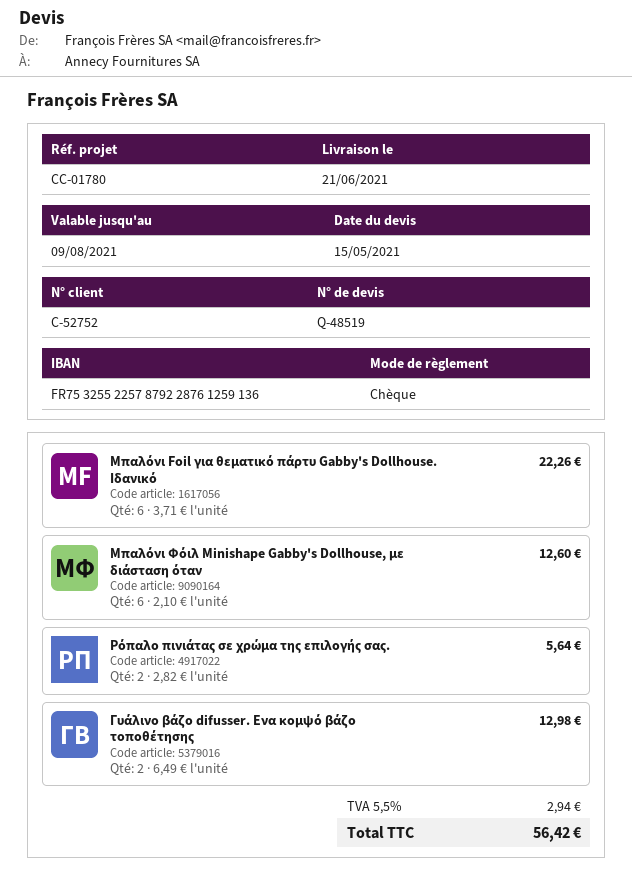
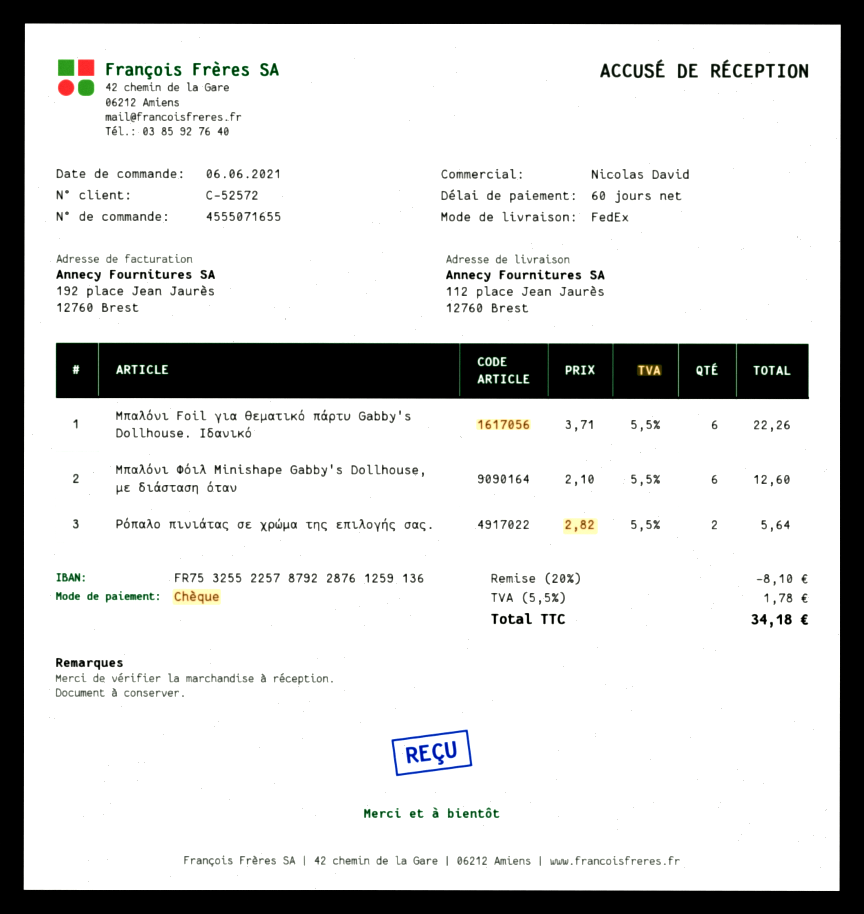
customer number: C-52752 -> C-52572
Γυάλινο βάζο difusser. Ενα κομψό βάζο τοποθέτησης: 2 x 6.49 = 12.98 -> none
discount: none -> 20% = 8.10
tax: 5.5% = 2.94 -> 5.5% = 1.78
total: 56.42 -> 34.18

